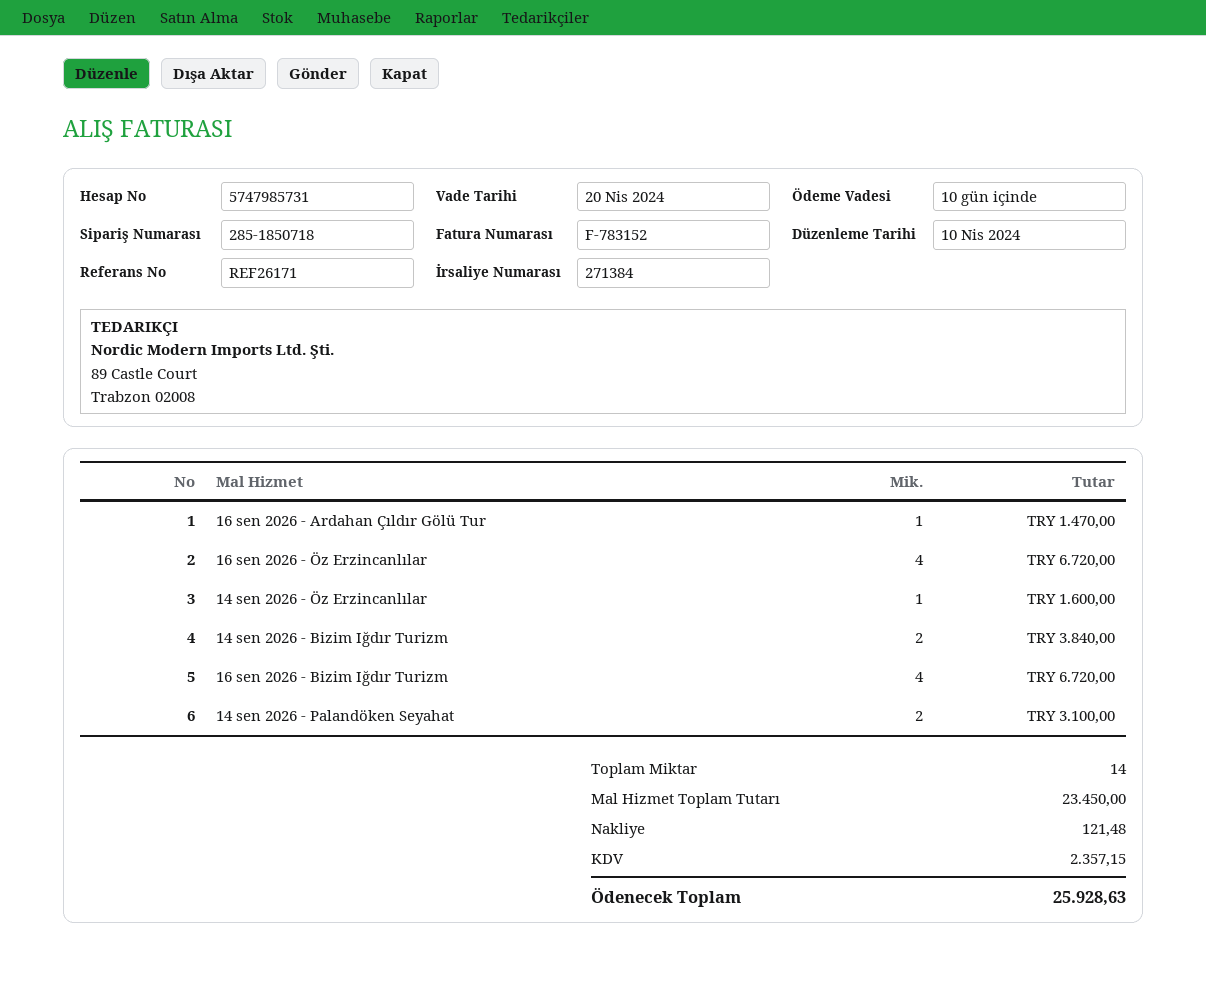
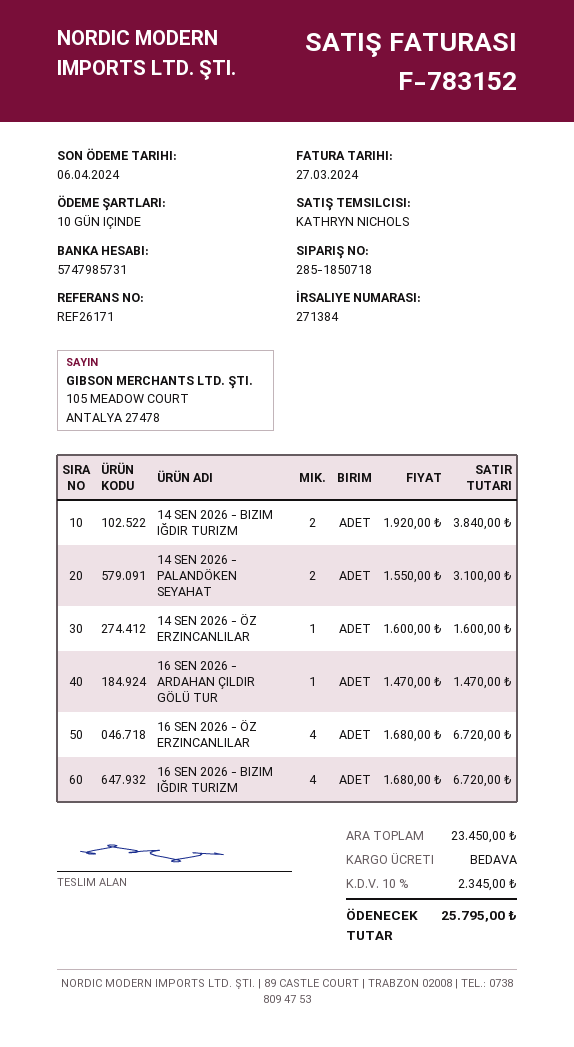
invoice date: 2024-04-10 -> 2024-03-27
due date: 2024-04-20 -> 2024-04-06
shipping: 121.48 -> 0.00
tax: 2357.15 -> 2345.00
total: 25928.63 -> 25795.00

